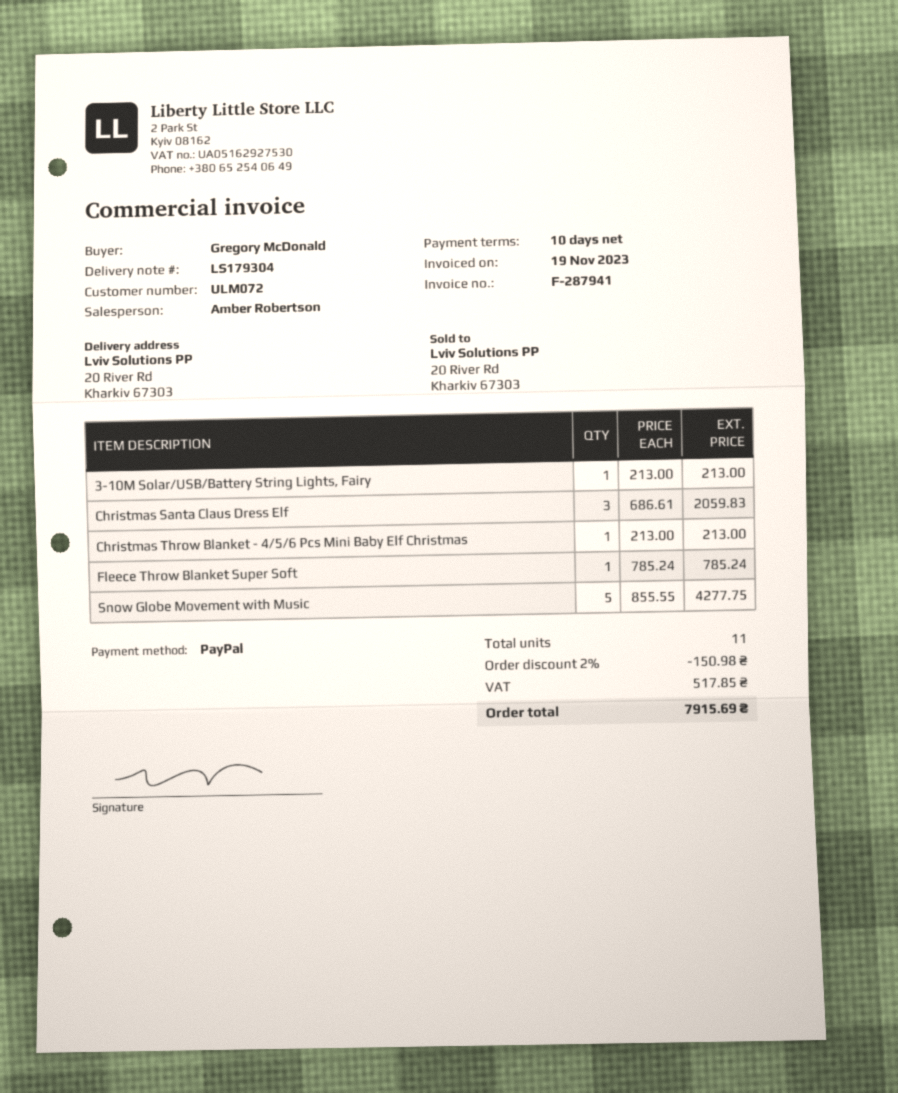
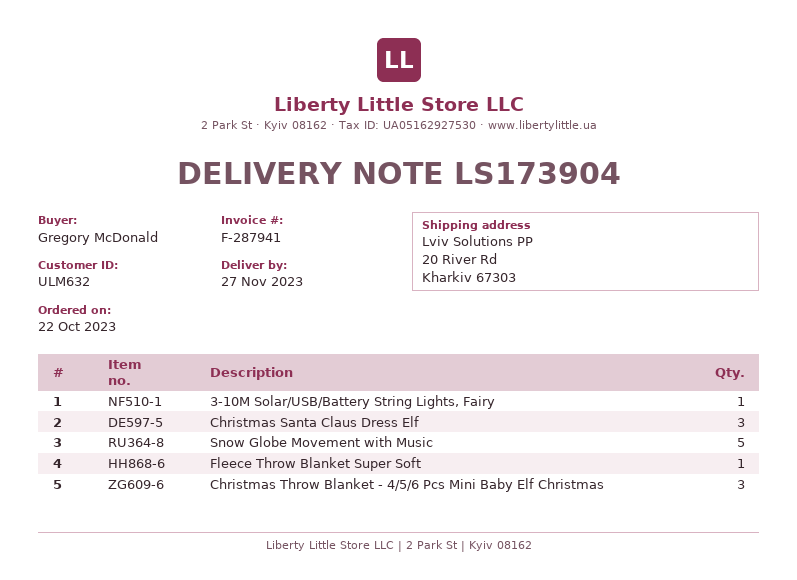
delivery note number: LS179304 -> LS173904
customer number: ULM072 -> ULM632
Christmas Throw Blanket - 4/5/6 Pcs Mini Baby Elf Christmas: 1 -> 3

